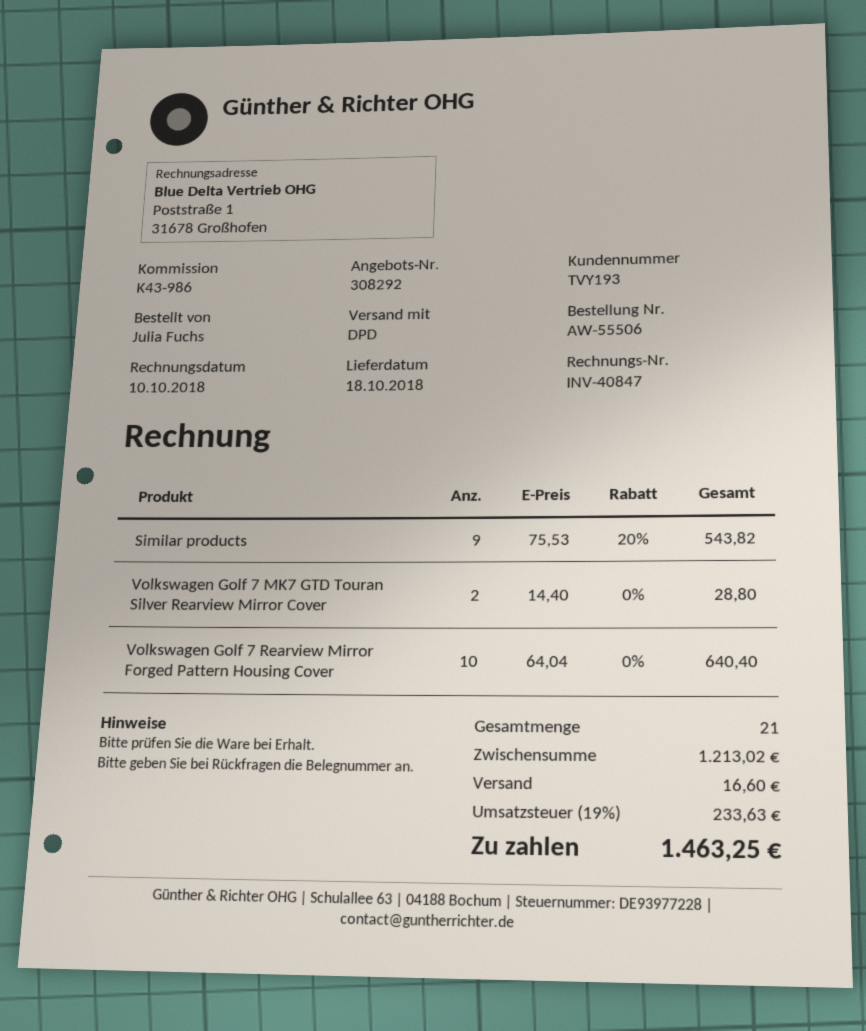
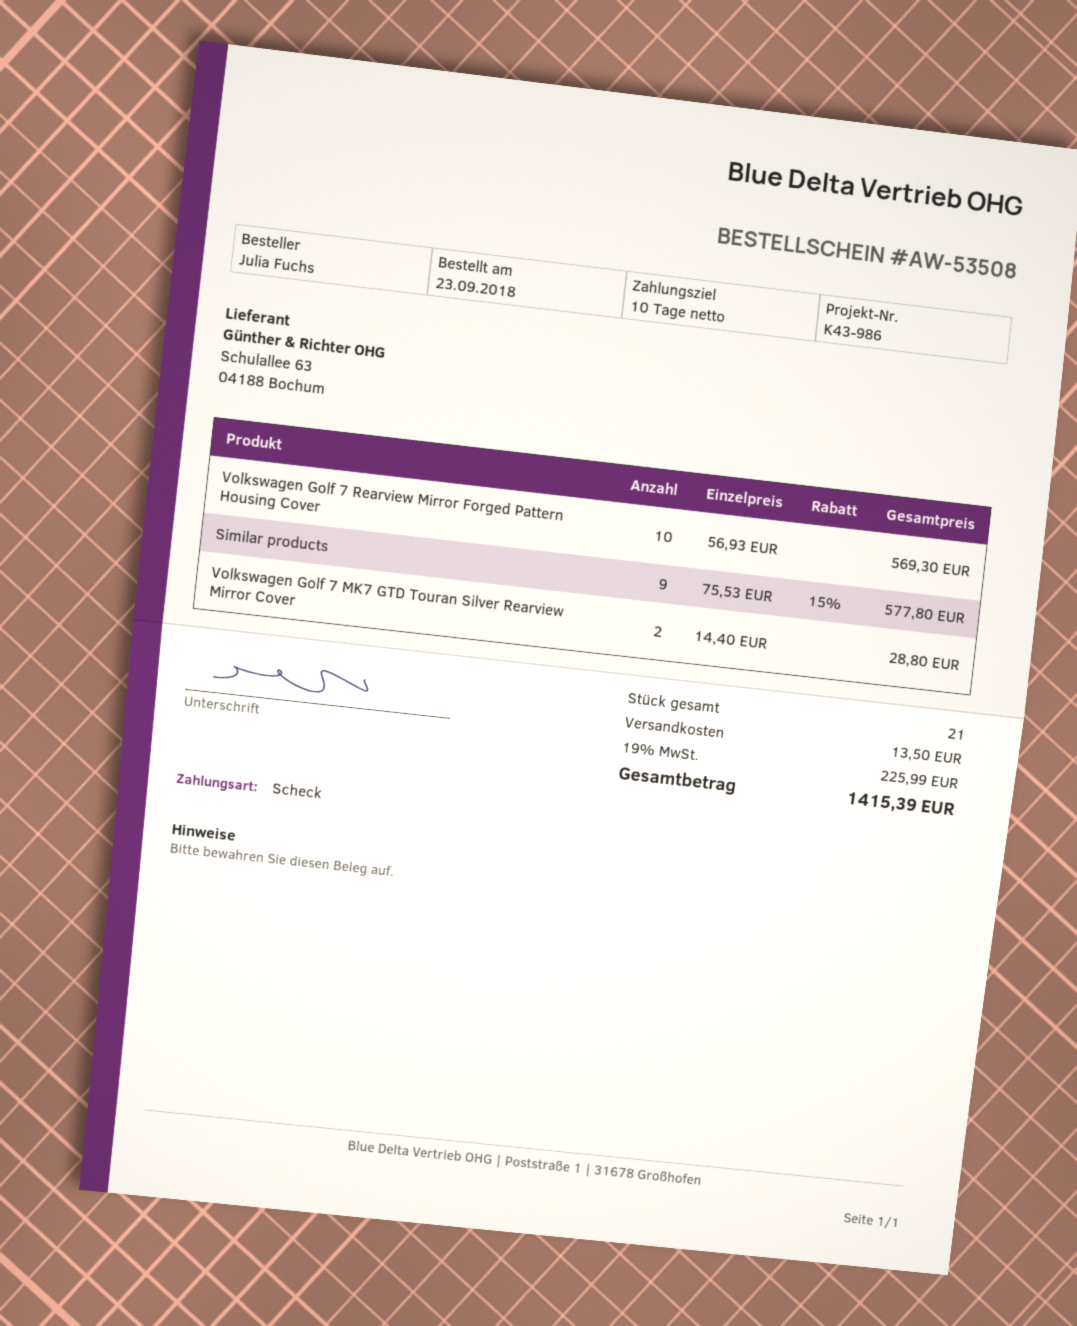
order number: AW-55506 -> AW-53508
Similar products: 9 x 75.53 - 20% = 543.82 -> 9 x 75.53 - 15% = 577.80
Volkswagen Golf 7 Rearview Mirror Forged Pattern Housing Cover: 10 x 64.04 = 640.40 -> 10 x 56.93 = 569.30
shipping: 16.60 -> 13.50
tax: 19% = 233.63 -> 19% = 225.99
total: 1463.25 -> 1415.39

